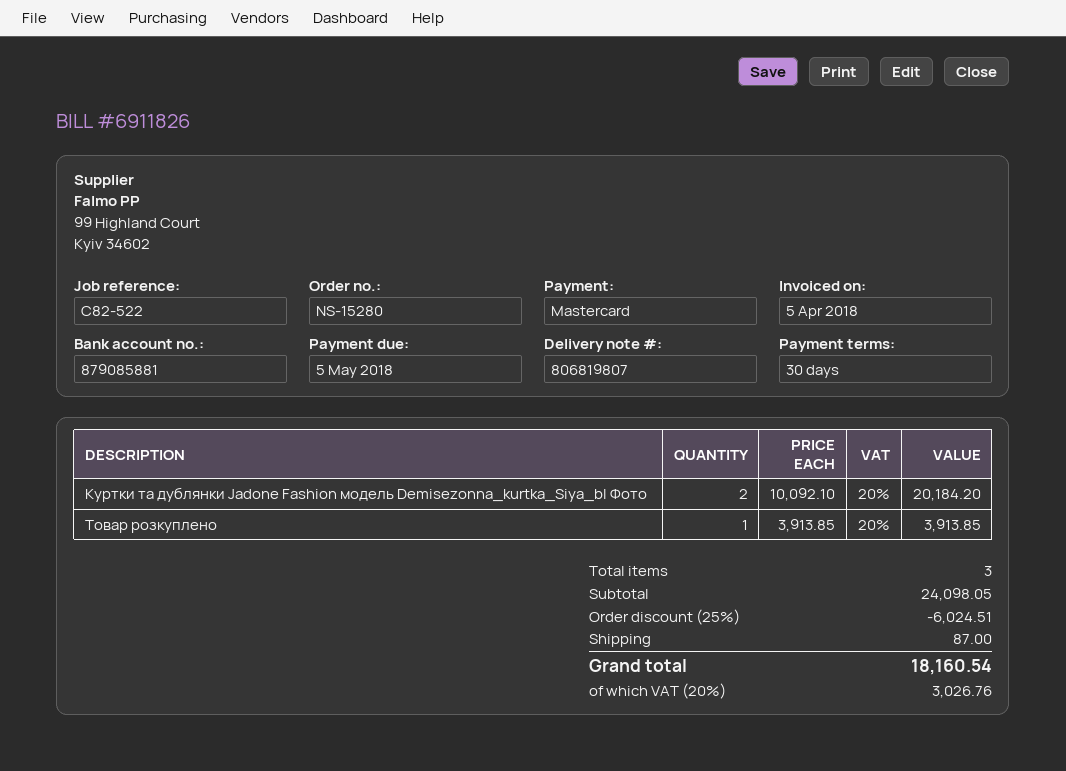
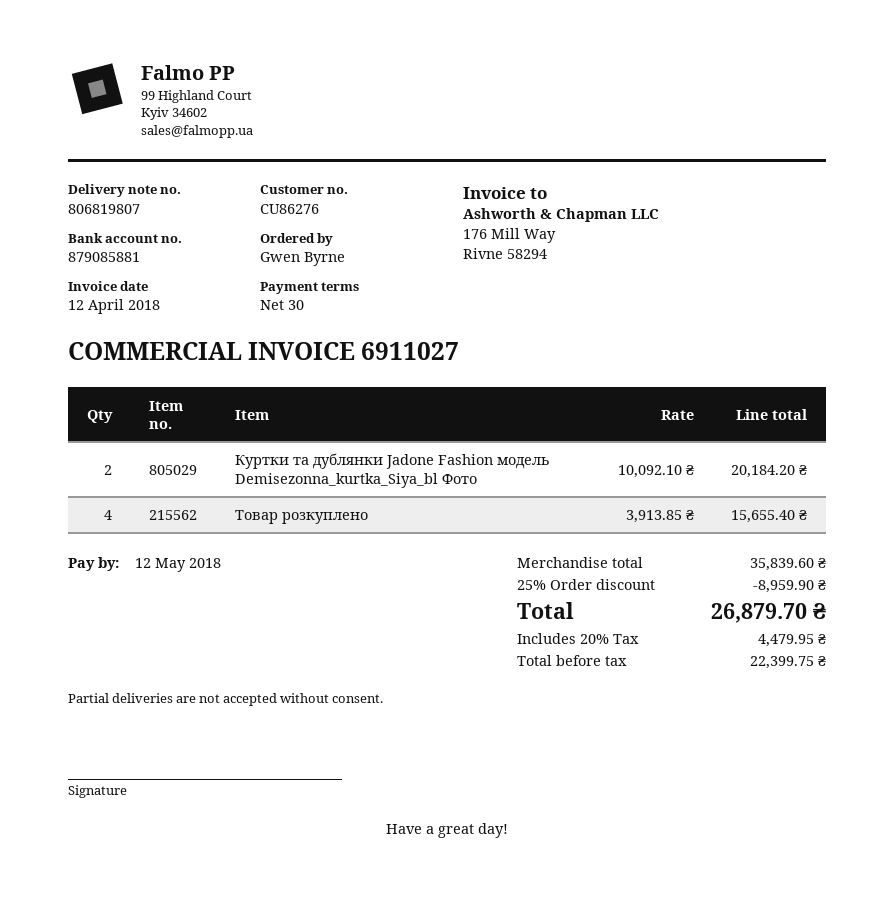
invoice number: 6911826 -> 6911027
invoice date: 2018-04-05 -> 2018-04-12
due date: 2018-05-05 -> 2018-05-12
Товар розкуплено: 1 x 3913.85 = 3913.85 -> 4 x 3913.85 = 15655.40
subtotal: 24098.05 -> 35839.60
discount: 25% = 6024.51 -> 25% = 8959.90
shipping: 87.00 -> none
tax: 20% = 3026.76 -> 20% = 4479.95
total: 18160.54 -> 26879.70

